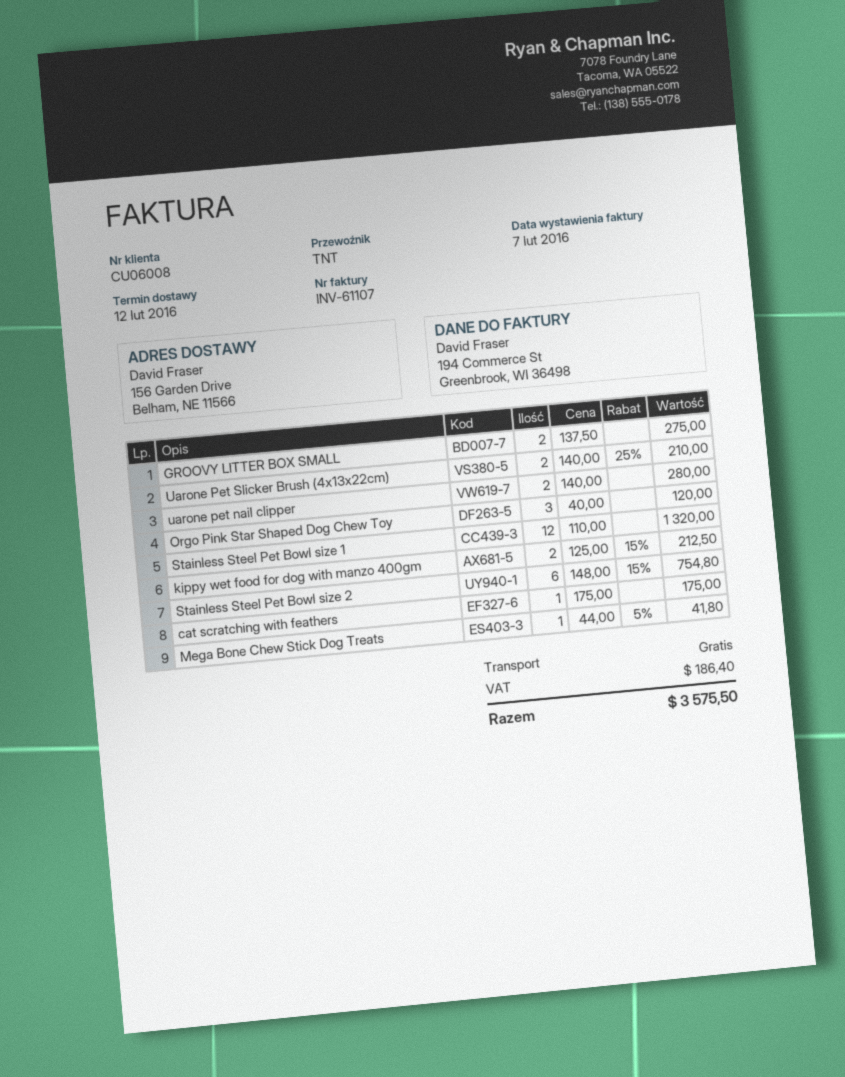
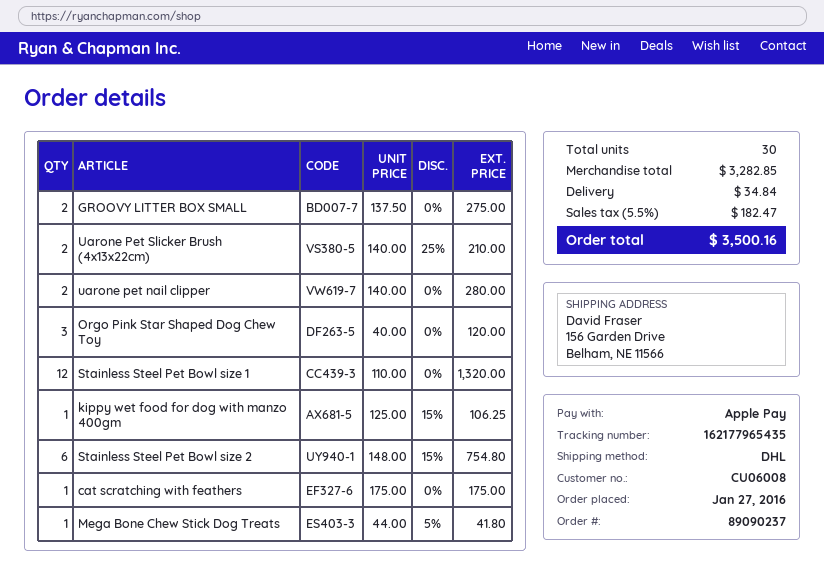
shipping method: TNT -> DHL
kippy wet food for dog with manzo 400gm: 2 x 125.00 - 15% = 212.50 -> 1 x 125.00 - 15% = 106.25
shipping: 0.00 -> 34.84
tax: 186.40 -> 182.47
total: 3575.50 -> 3500.16

